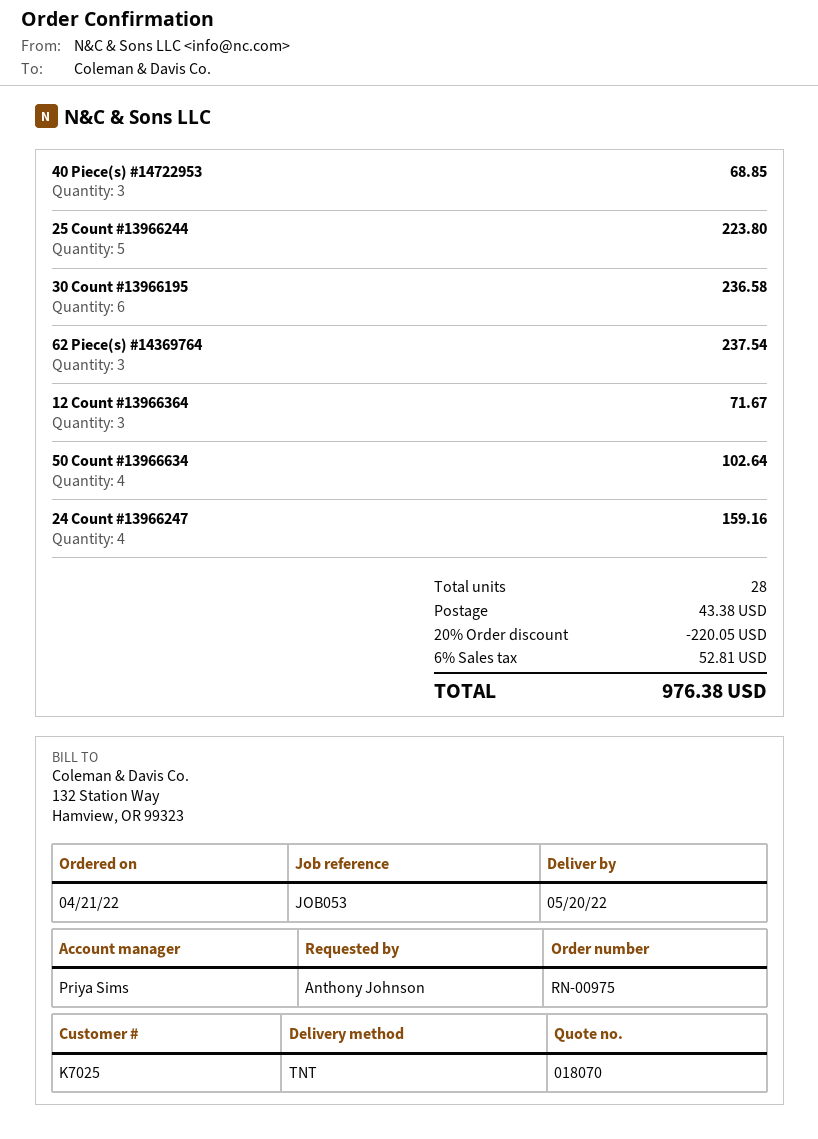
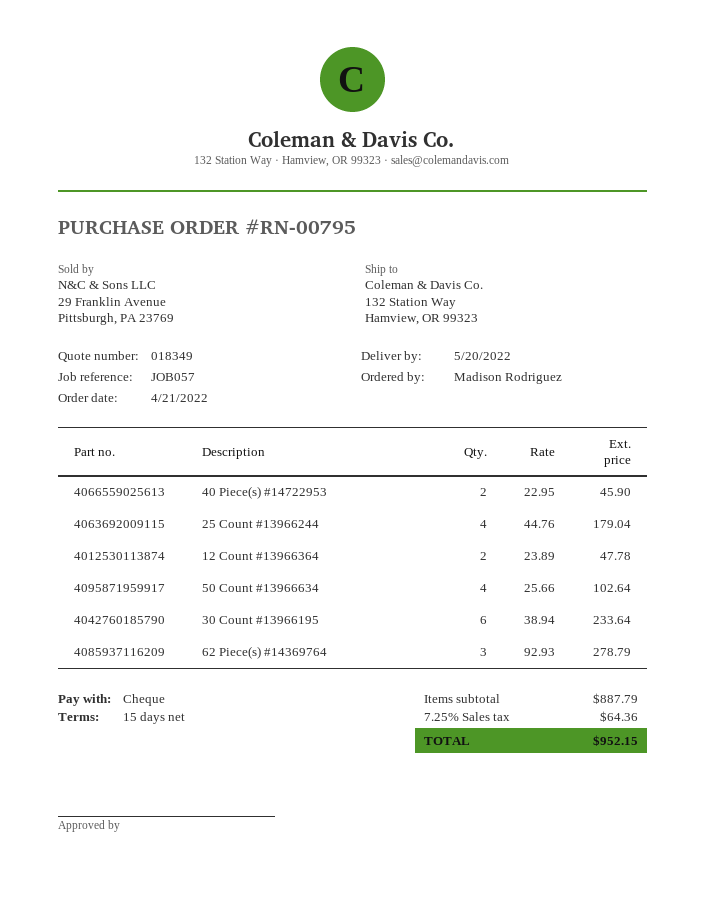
quote number: 018070 -> 018349
order number: RN-00975 -> RN-00795
reference: JOB053 -> JOB057
ordered by: Anthony Johnson -> Madison Rodriguez
40 Piece(s) #14722953: 3 for 68.85 -> 2 for 45.90
25 Count #13966244: 5 for 223.80 -> 4 for 179.04
30 Count #13966195: 6 for 236.58 -> 6 for 233.64
62 Piece(s) #14369764: 3 for 237.54 -> 3 for 278.79
12 Count #13966364: 3 for 71.67 -> 2 for 47.78
24 Count #13966247: 4 for 159.16 -> none
discount: 20% = 220.05 -> none
shipping: 43.38 -> none
tax: 6% = 52.81 -> 7.25% = 64.36
total: 976.38 -> 952.15

